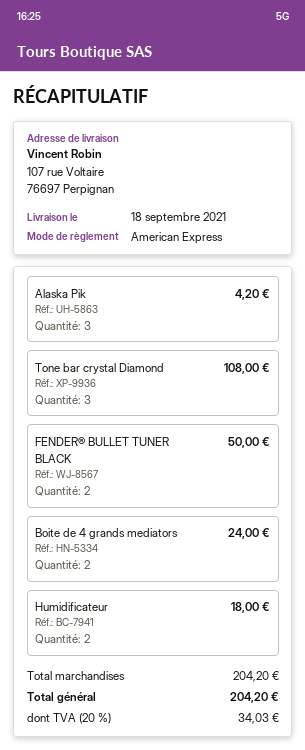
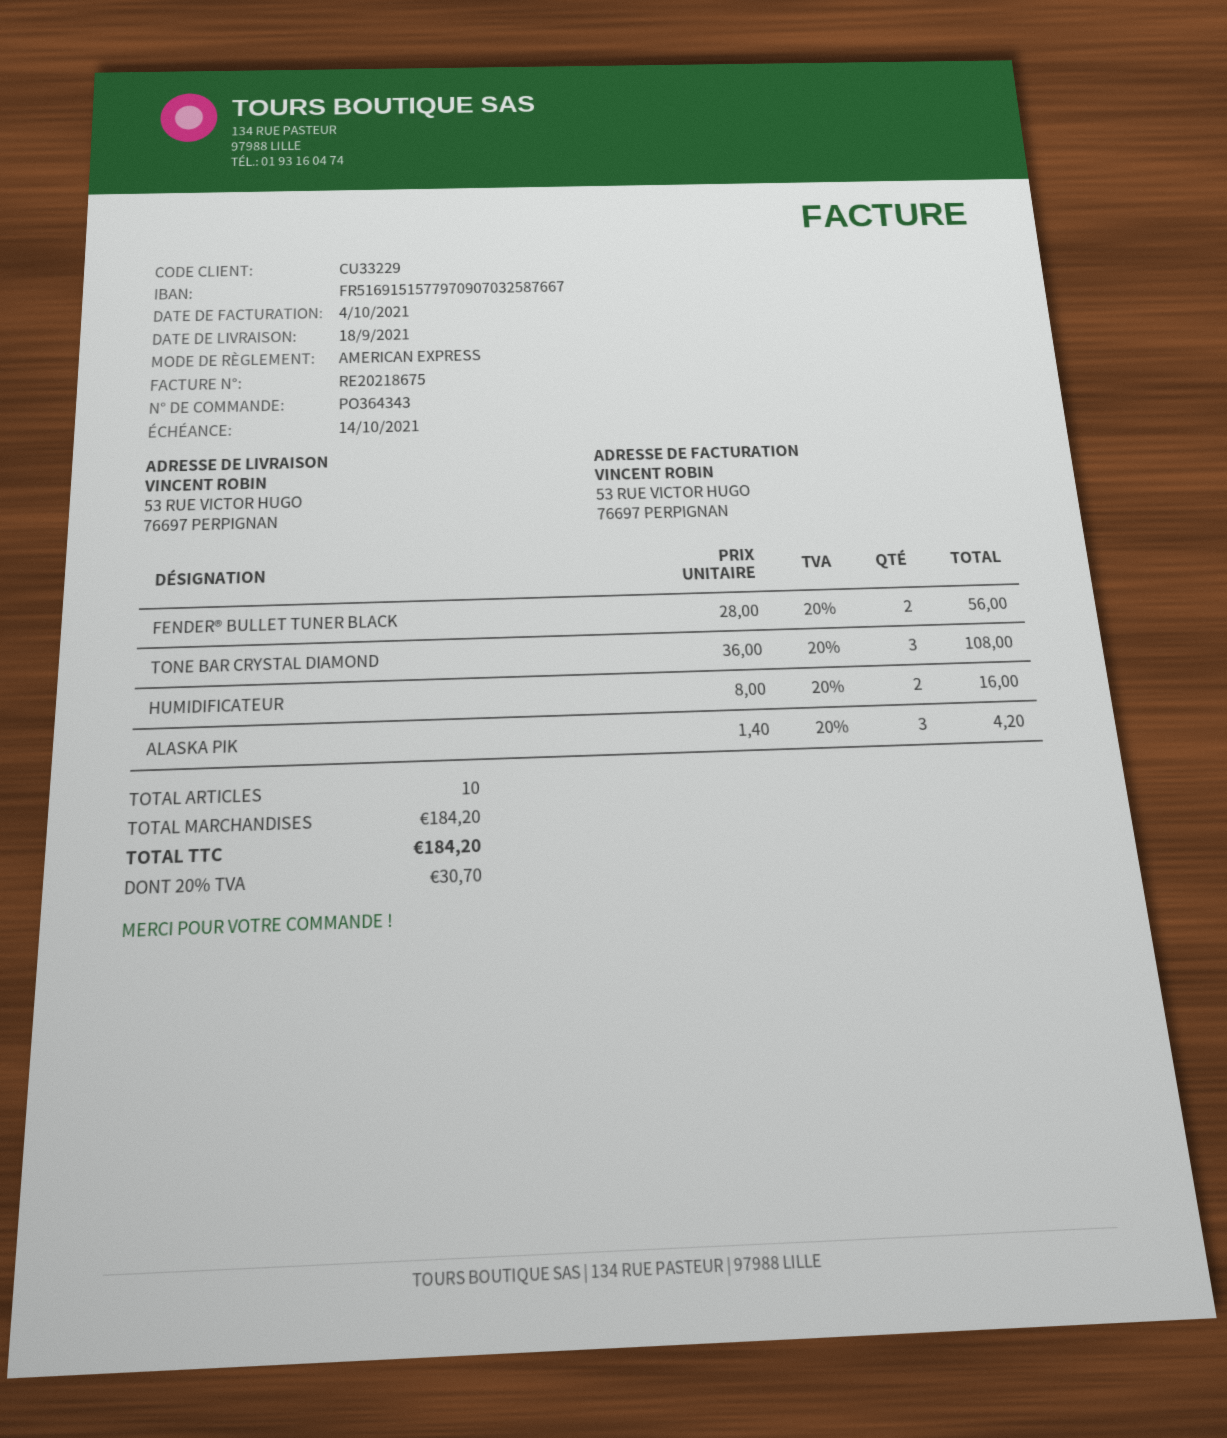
ship to: 107 rue Voltaire, 76697 Perpignan -> 53 RUE VICTOR HUGO, 76697 PERPIGNAN
FENDER® BULLET TUNER BLACK: 2 for 50.00 -> 2 for 56.00
Boite de 4 grands mediators: 2 for 24.00 -> none
Humidificateur: 2 for 18.00 -> 2 for 16.00
subtotal: 204.20 -> 184.20
tax: 20% = 34.03 -> 20% = 30.70
total: 204.20 -> 184.20

